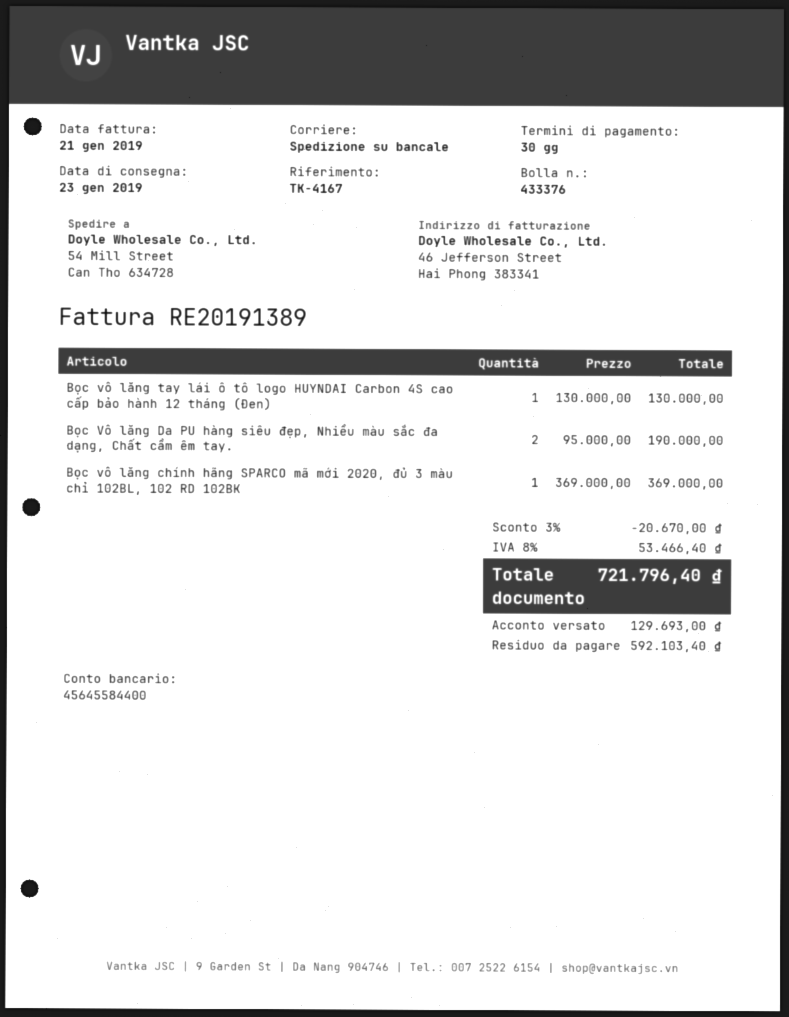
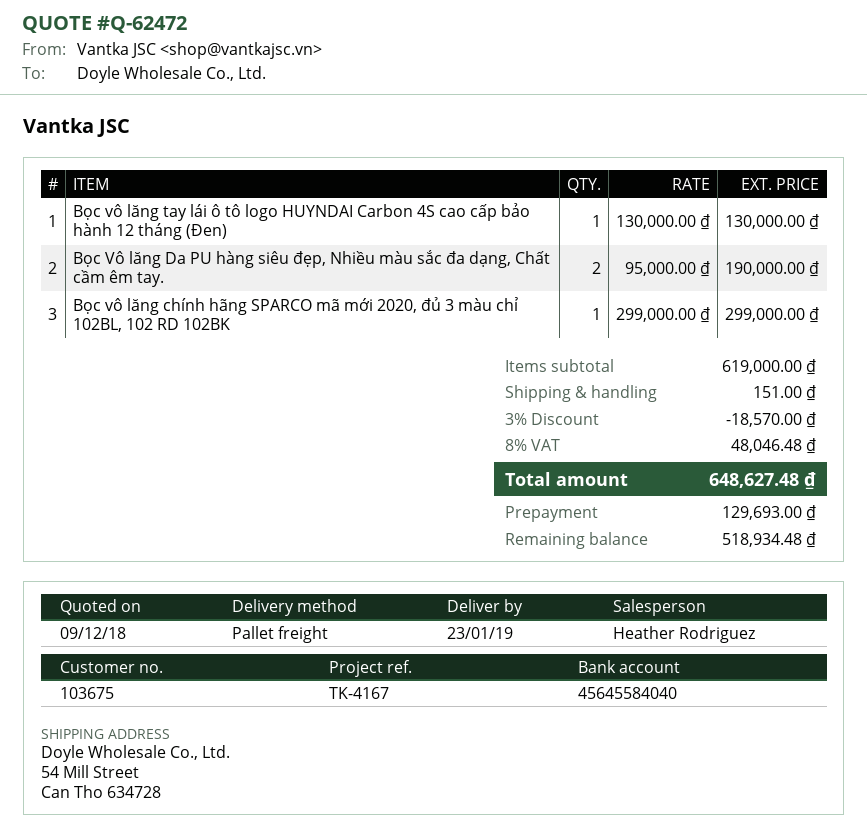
bank account: 45645584400 -> 45645584040
Bọc vô lăng chính hãng SPARCO mã mới 2020, đủ 3 màu chỉ 102BL, 102 RD 102BK: 1 x 369000.00 = 369000.00 -> 1 x 299000.00 = 299000.00
discount: 3% = 20670.00 -> 3% = 18570.00
shipping: none -> 151.00
tax: 8% = 53466.40 -> 8% = 48046.48
total: 721796.40 -> 648627.48
balance: 592103.40 -> 518934.48

